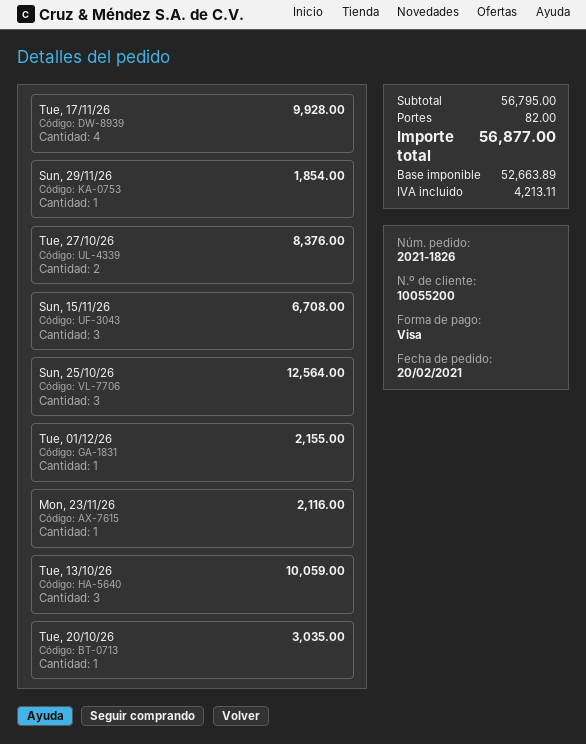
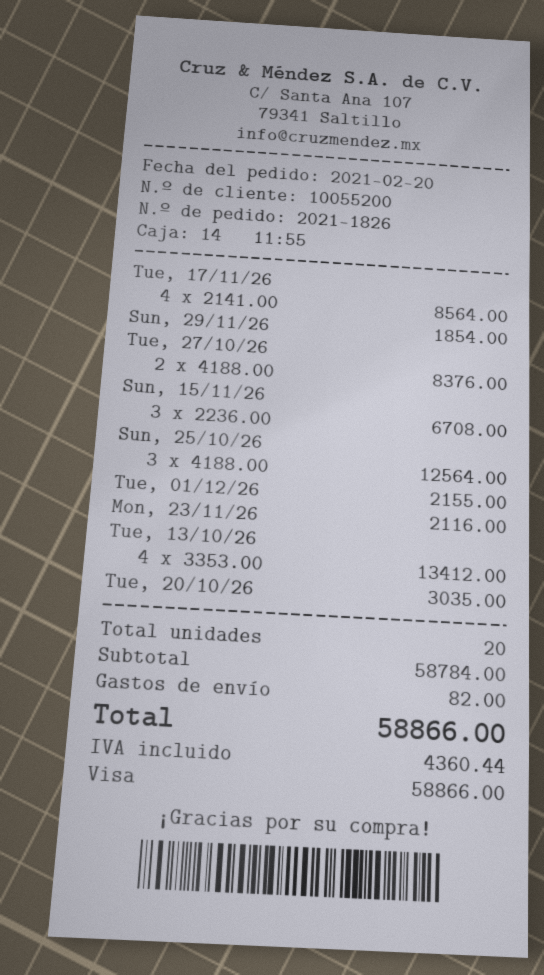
Tue, 17/11/26: 4 for 9928.00 -> 4 for 8564.00
Tue, 13/10/26: 3 for 10059.00 -> 4 for 13412.00
subtotal: 56795.00 -> 58784.00
tax: 4213.11 -> 4360.44
total: 56877.00 -> 58866.00

